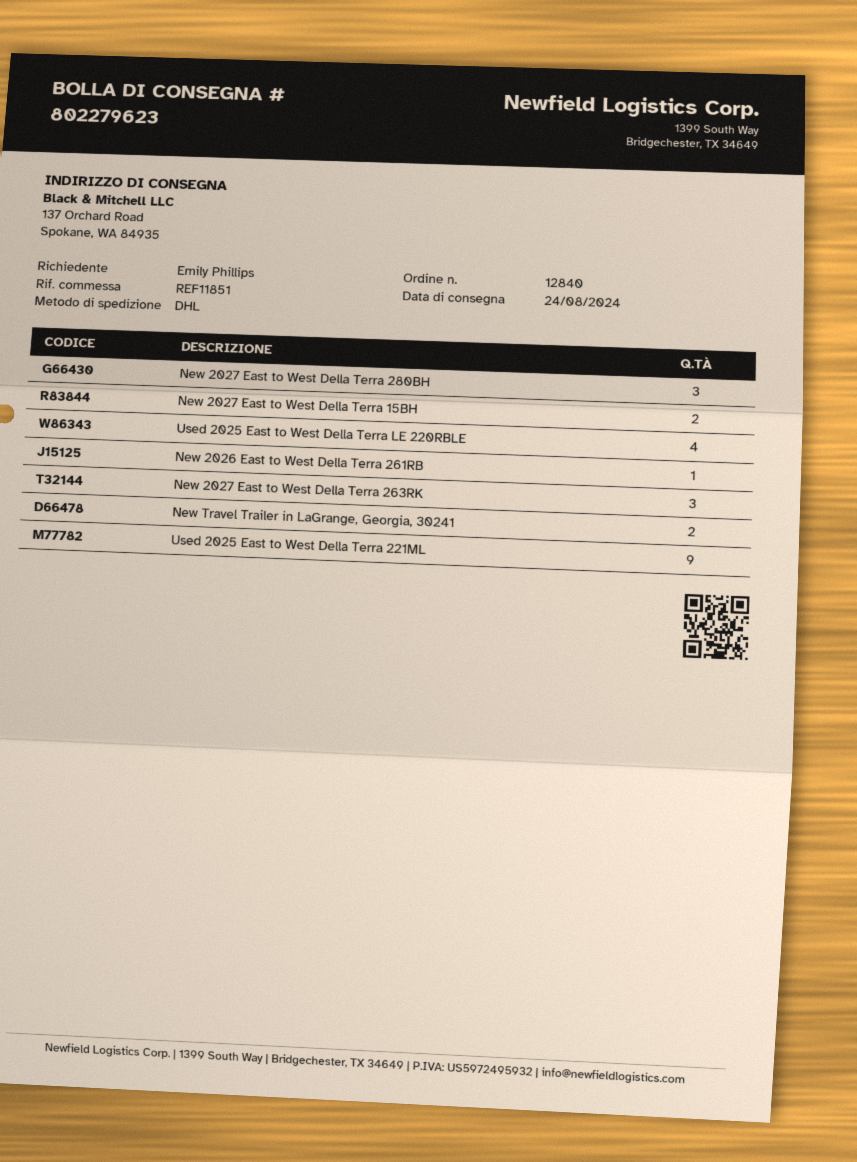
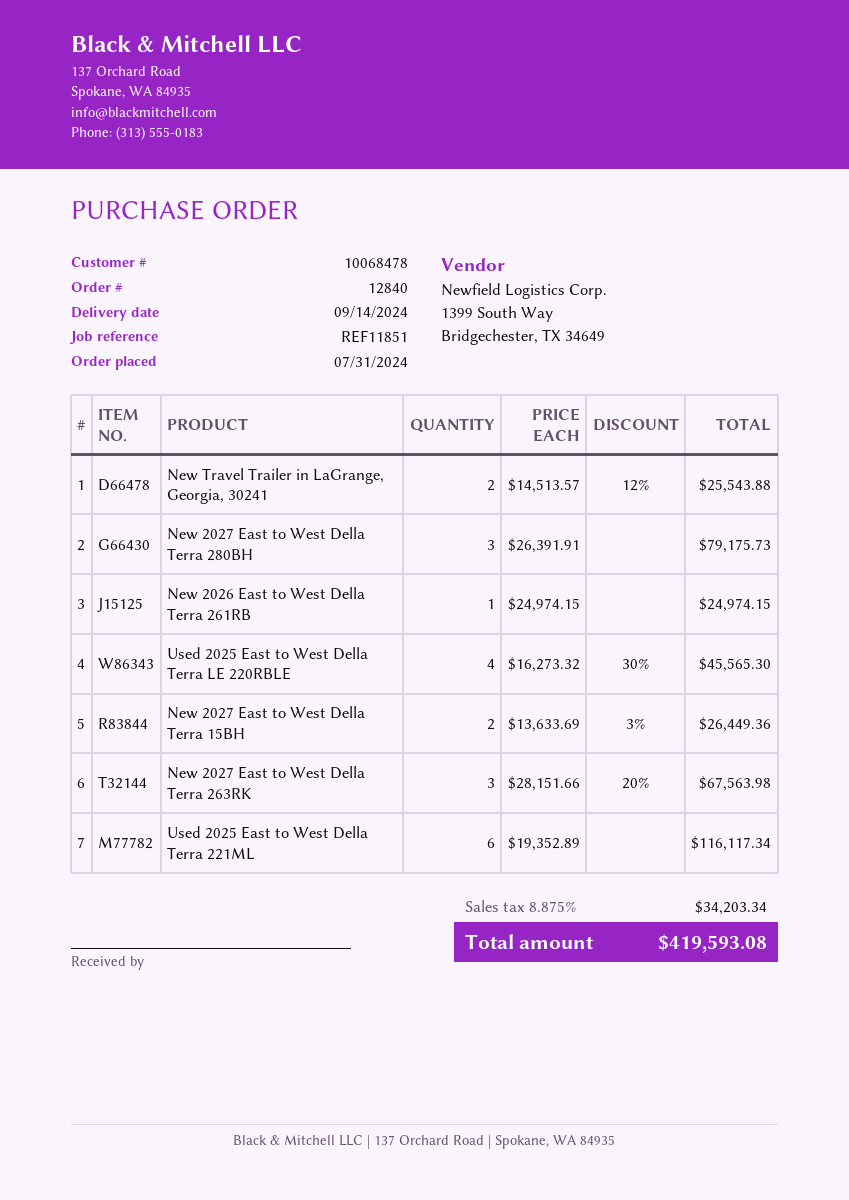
delivery date: 2024-08-24 -> 2024-09-14
Used 2025 East to West Della Terra 221ML: 9 -> 6

